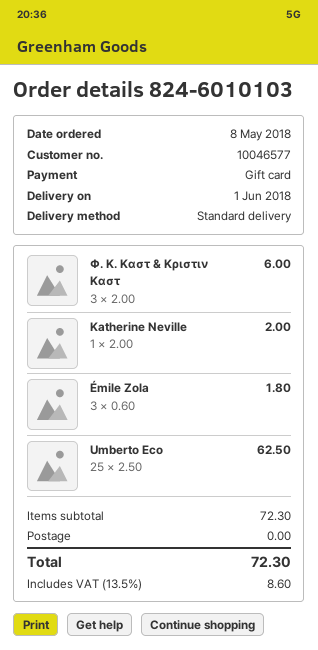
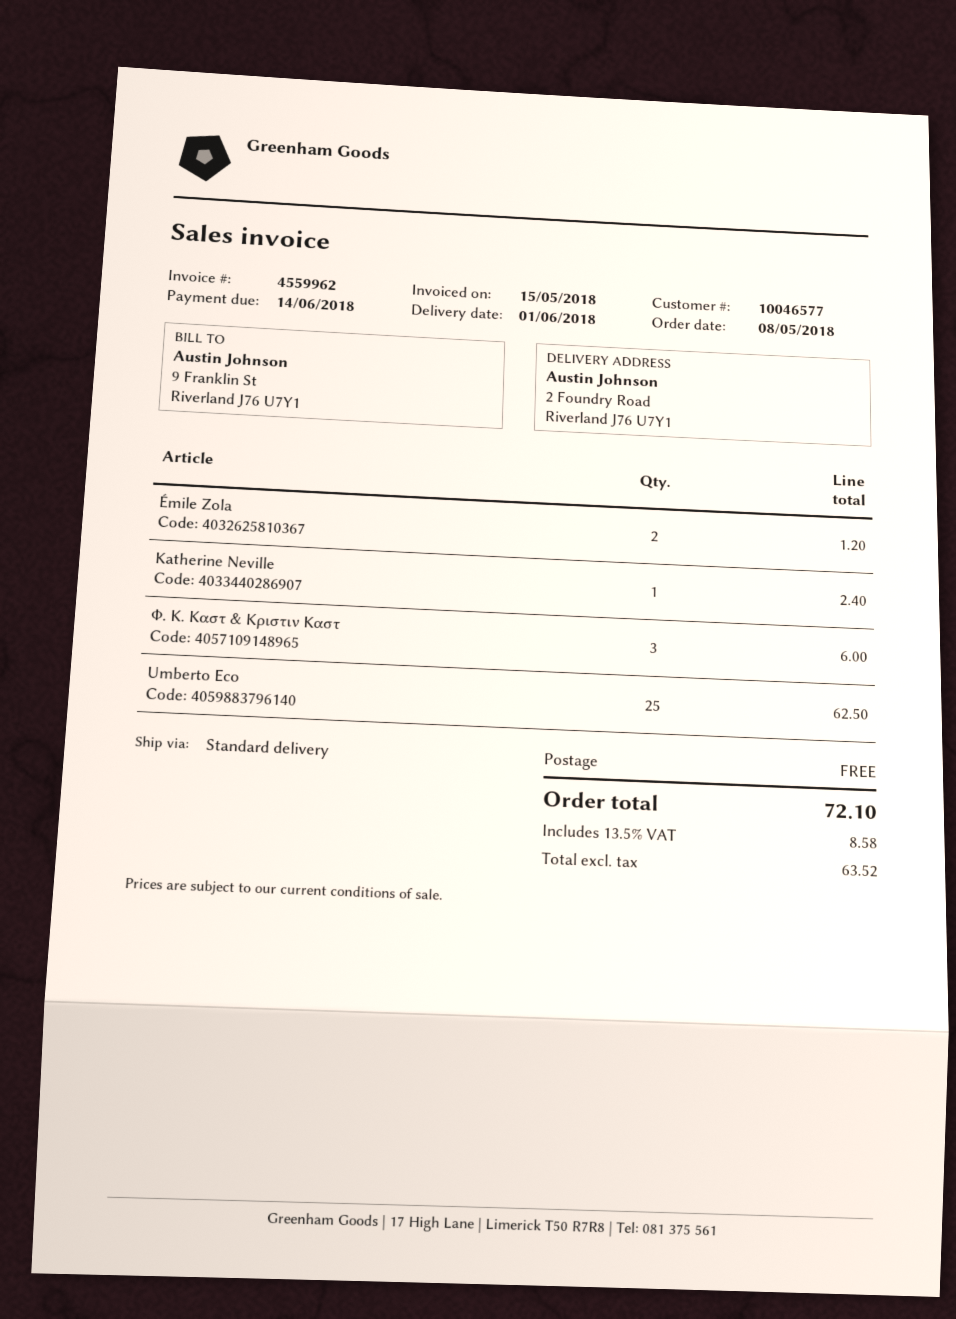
Katherine Neville: 1 for 2.00 -> 1 for 2.40
Émile Zola: 3 for 1.80 -> 2 for 1.20
tax: 13.5% = 8.60 -> 13.5% = 8.58
total: 72.30 -> 72.10

